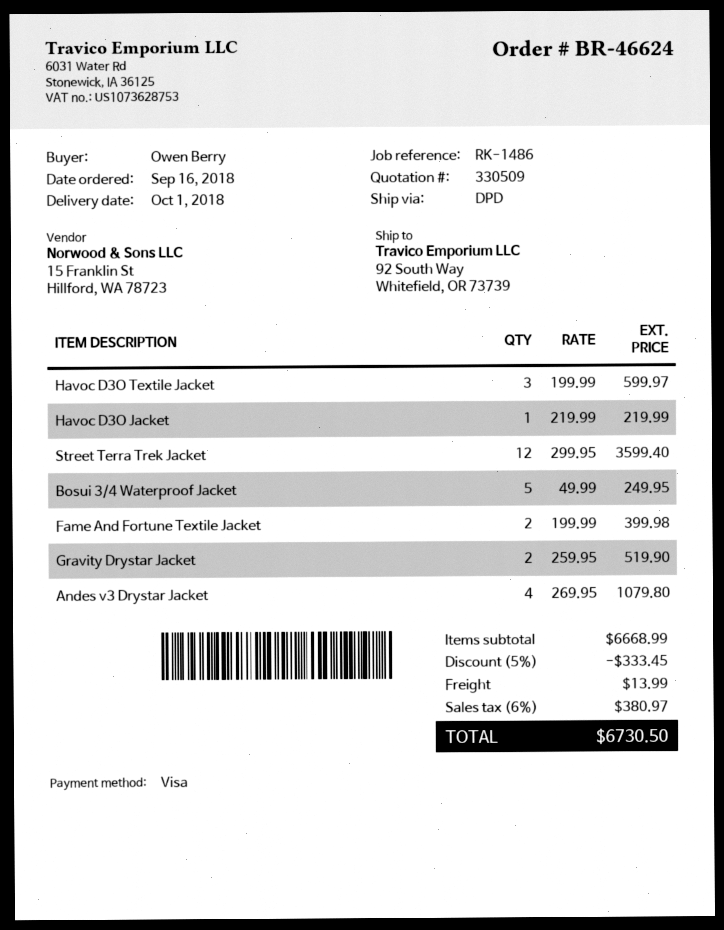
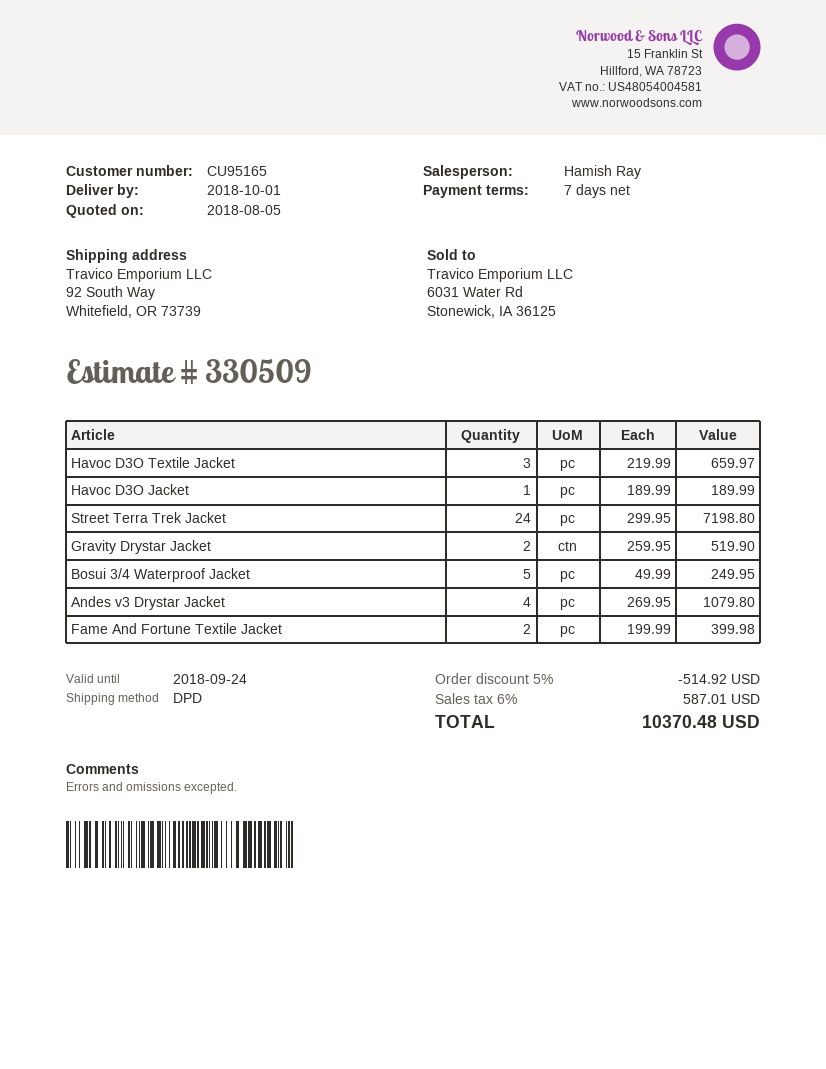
Havoc D3O Textile Jacket: 3 x 199.99 = 599.97 -> 3 x 219.99 = 659.97
Havoc D3O Jacket: 1 x 219.99 = 219.99 -> 1 x 189.99 = 189.99
Street Terra Trek Jacket: 12 x 299.95 = 3599.40 -> 24 x 299.95 = 7198.80
discount: 5% = 333.45 -> 5% = 514.92
shipping: 13.99 -> none
tax: 6% = 380.97 -> 6% = 587.01
total: 6730.50 -> 10370.48

